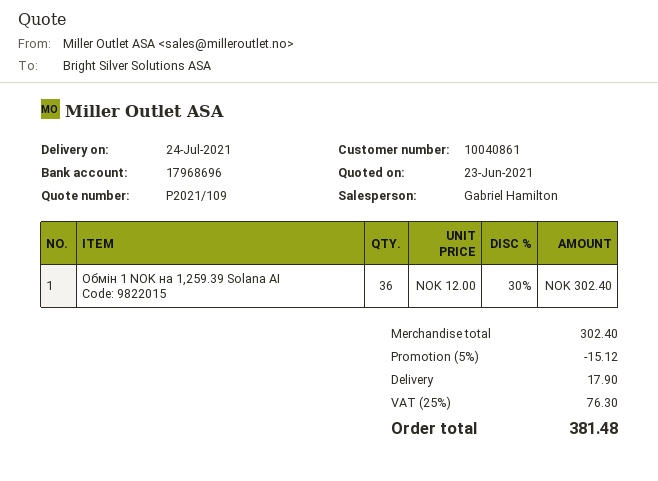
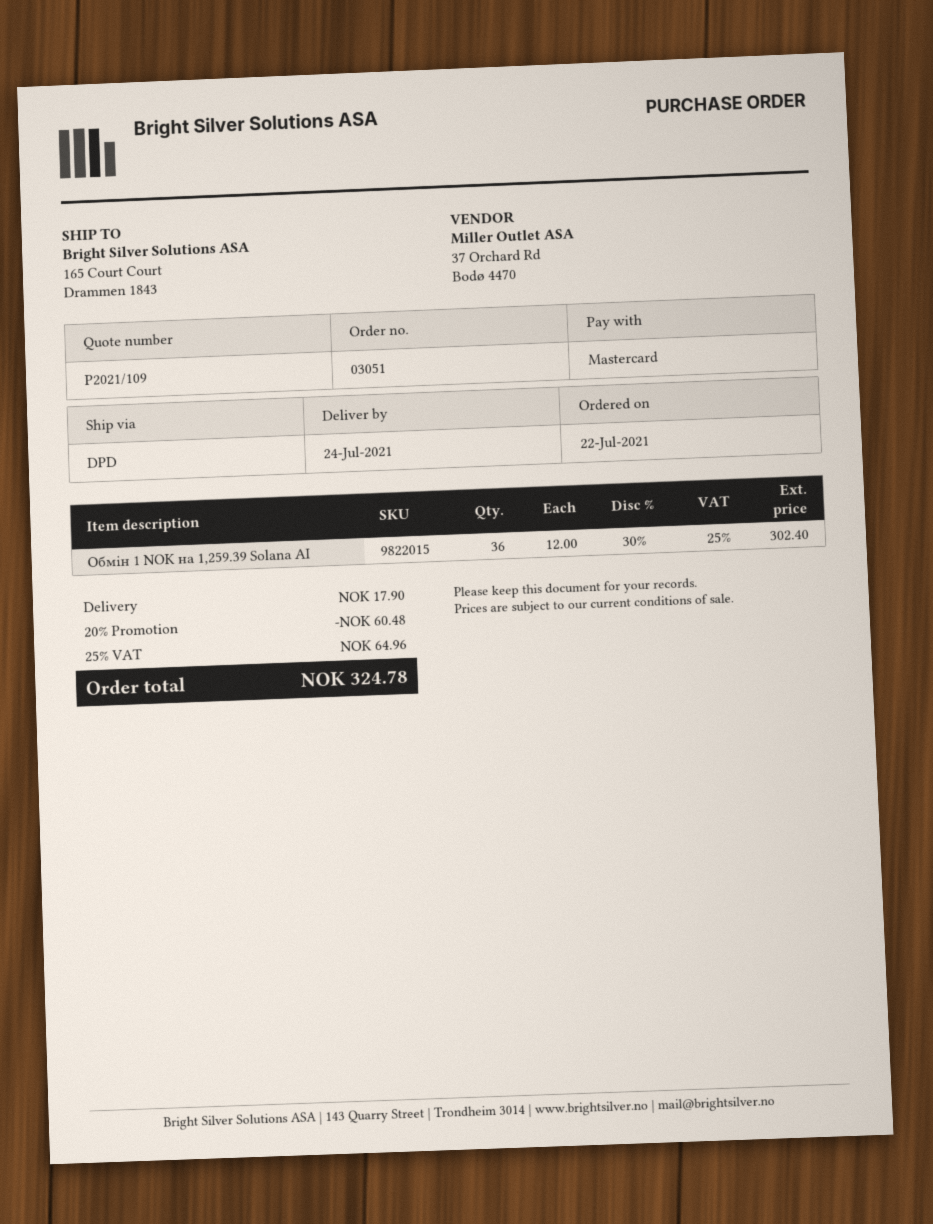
discount: 5% = 15.12 -> 20% = 60.48
tax: 25% = 76.30 -> 25% = 64.96
total: 381.48 -> 324.78

